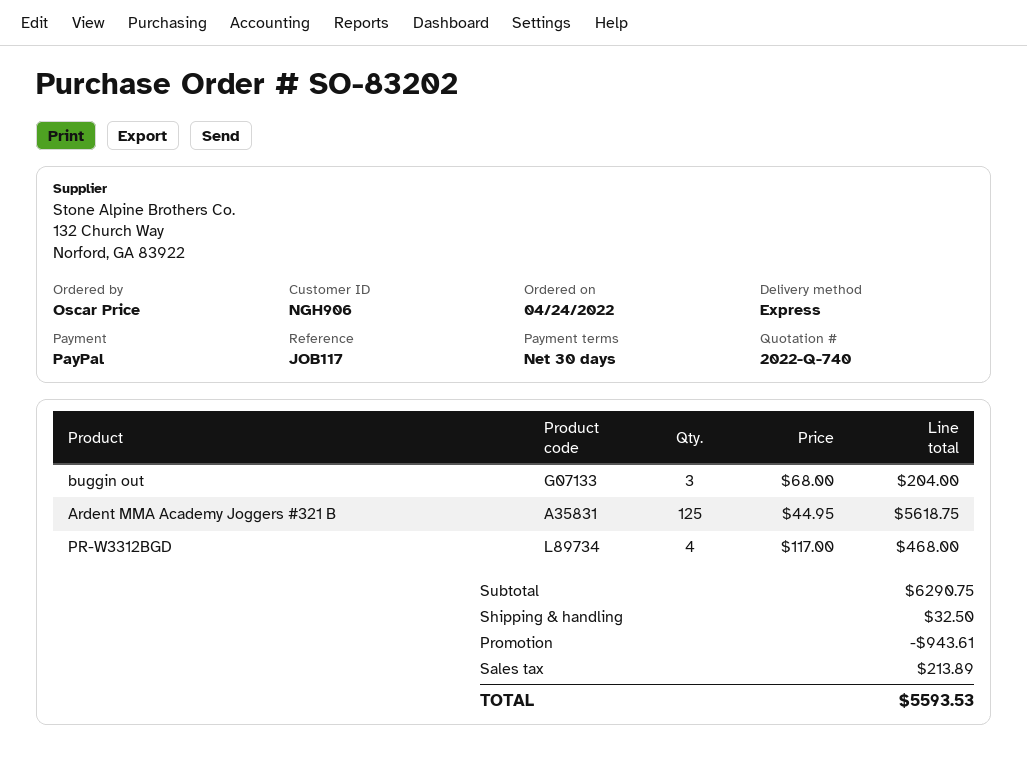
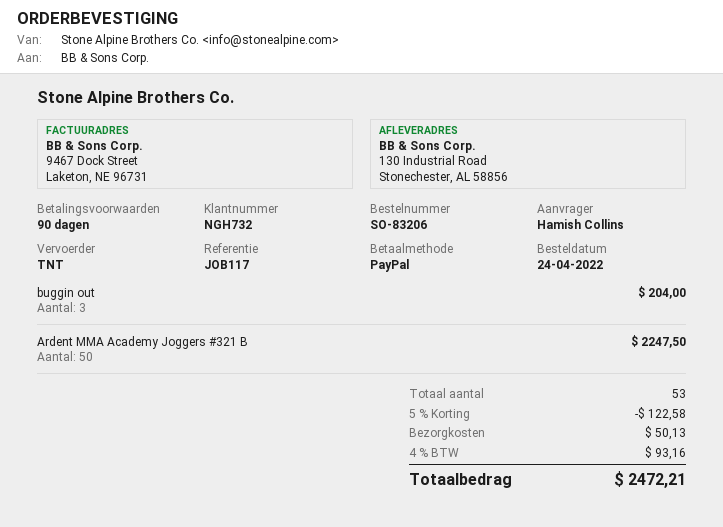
order number: SO-83202 -> SO-83206
payment terms: 30 days -> 90 days
customer number: NGH906 -> NGH732
ordered by: Oscar Price -> Hamish Collins
shipping method: express -> TNT
Ardent MMA Academy Joggers #321 B: 125 for 5618.75 -> 50 for 2247.50
PR-W3312BGD: 4 for 468.00 -> none
discount: 943.61 -> 122.58
shipping: 32.50 -> 50.13
tax: 213.89 -> 93.16
total: 5593.53 -> 2472.21

